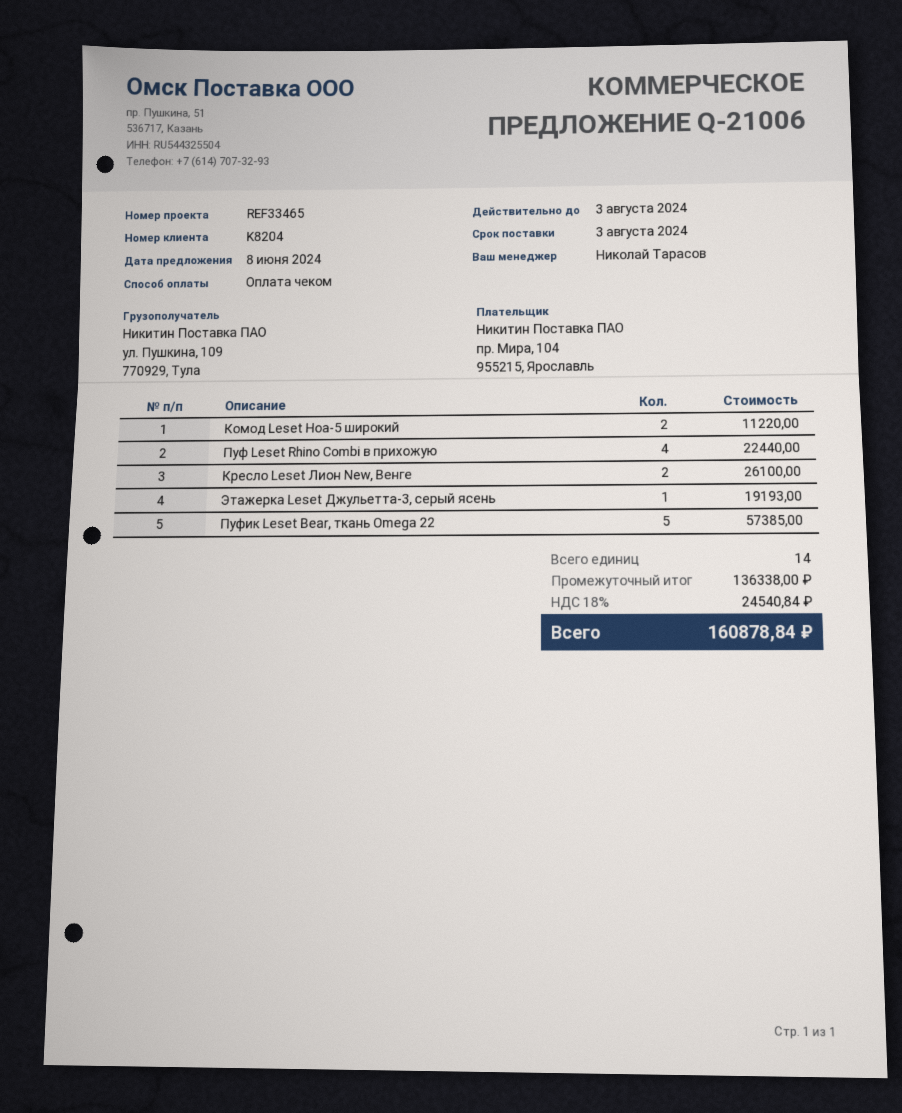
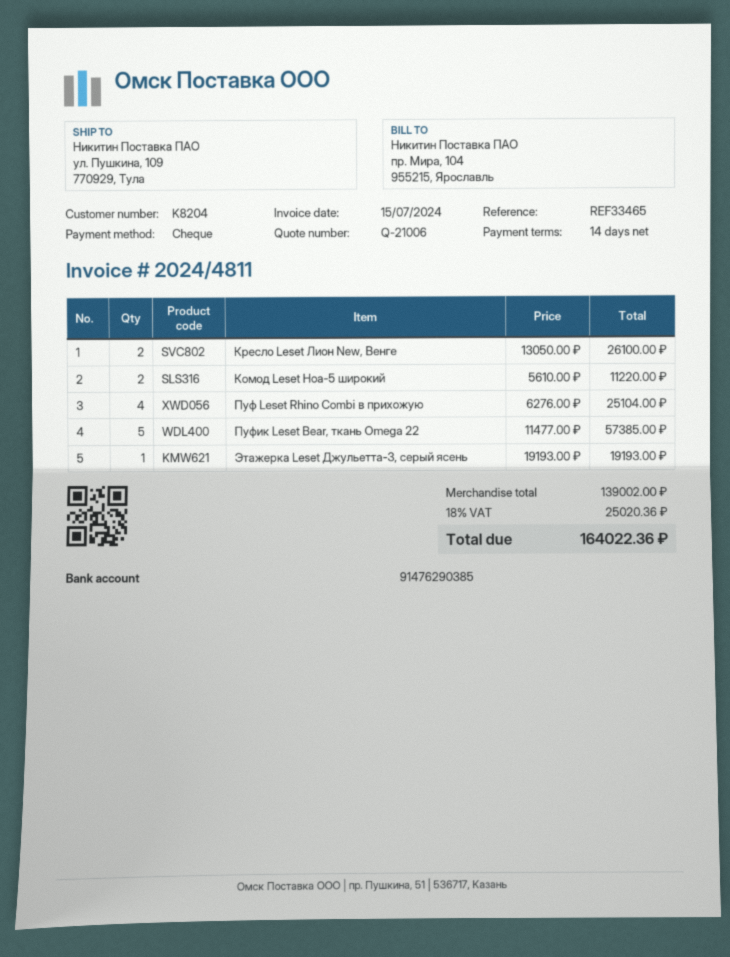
Пуф Leset Rhino Combi в прихожую: 4 for 22440.00 -> 4 for 25104.00
subtotal: 136338.00 -> 139002.00
tax: 18% = 24540.84 -> 18% = 25020.36
total: 160878.84 -> 164022.36

